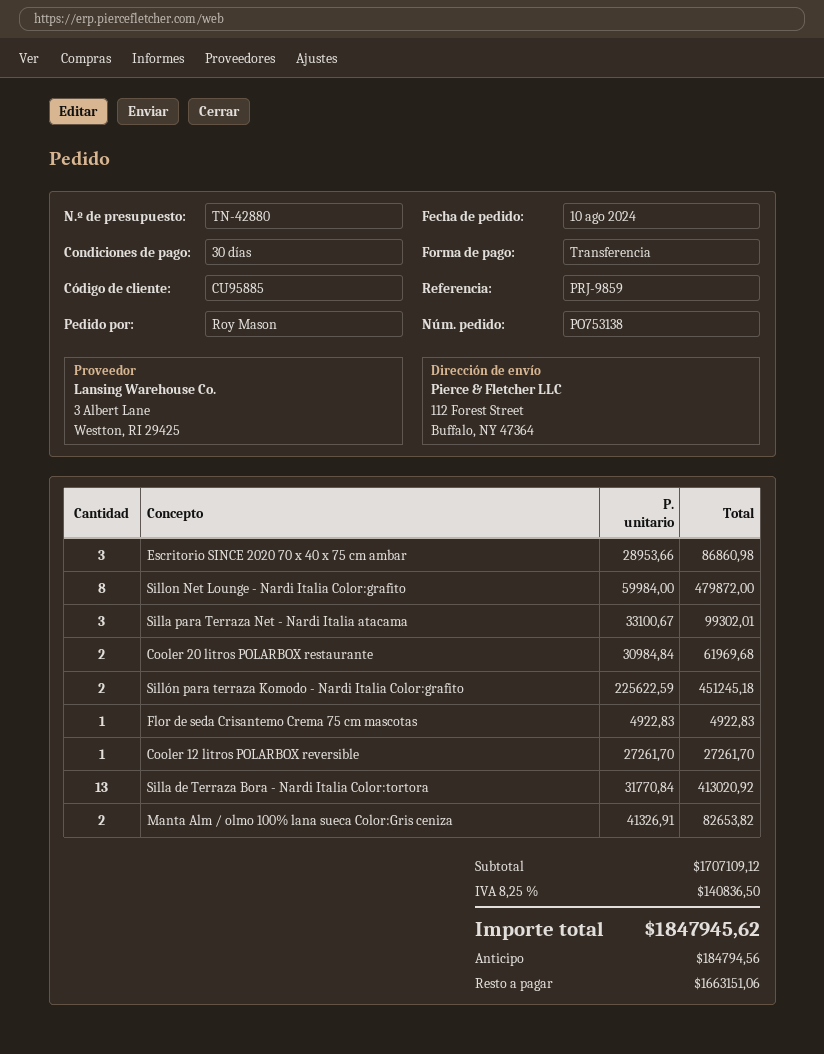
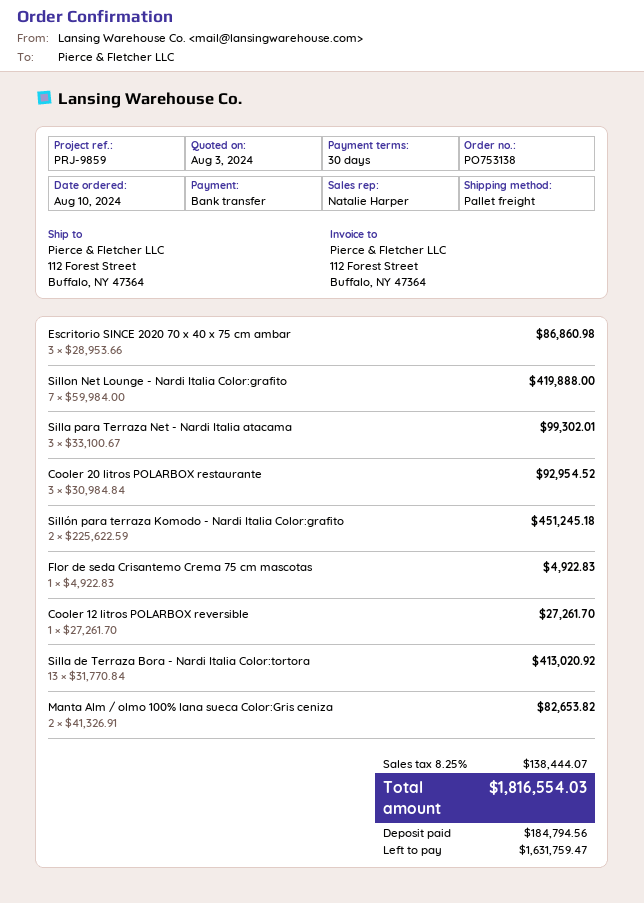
Sillon Net Lounge - Nardi Italia Color:grafito: 8 x 59984.00 = 479872.00 -> 7 x 59984.00 = 419888.00
Cooler 20 litros POLARBOX restaurante: 2 x 30984.84 = 61969.68 -> 3 x 30984.84 = 92954.52
tax: 8.25% = 140836.50 -> 8.25% = 138444.07
total: 1847945.62 -> 1816554.03
balance: 1663151.06 -> 1631759.47

